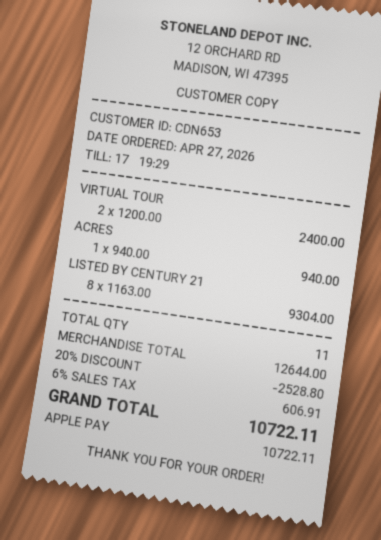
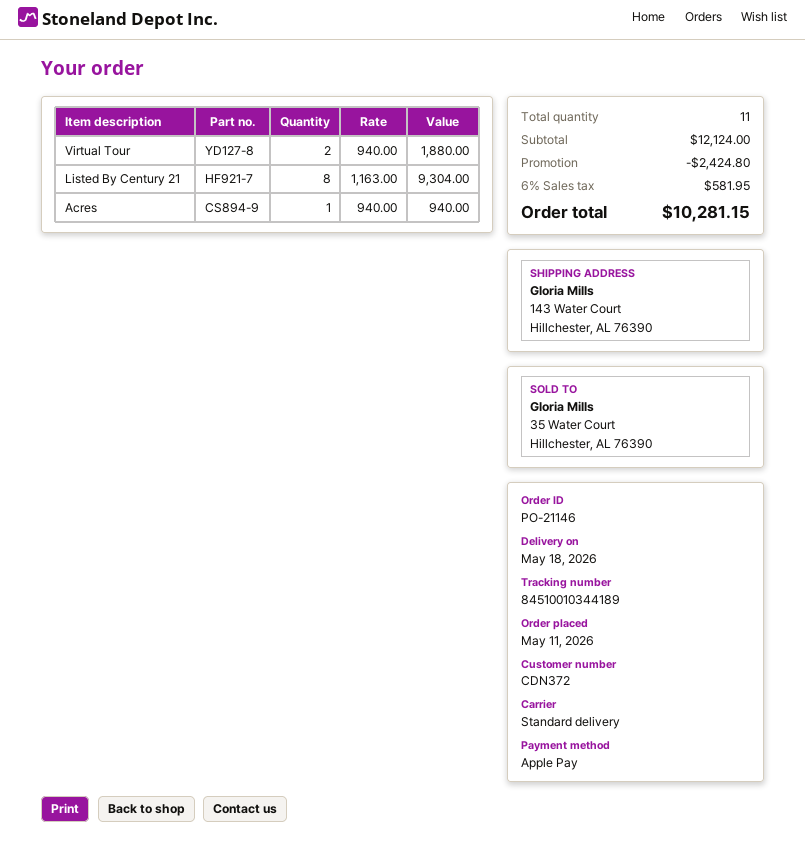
order date: 2026-04-27 -> 2026-05-11
customer number: CDN653 -> CDN372
VIRTUAL TOUR: 2 x 1200.00 = 2400.00 -> 2 x 940.00 = 1880.00
subtotal: 12644.00 -> 12124.00
discount: 2528.80 -> 2424.80
tax: 6% = 606.91 -> 6% = 581.95
total: 10722.11 -> 10281.15

